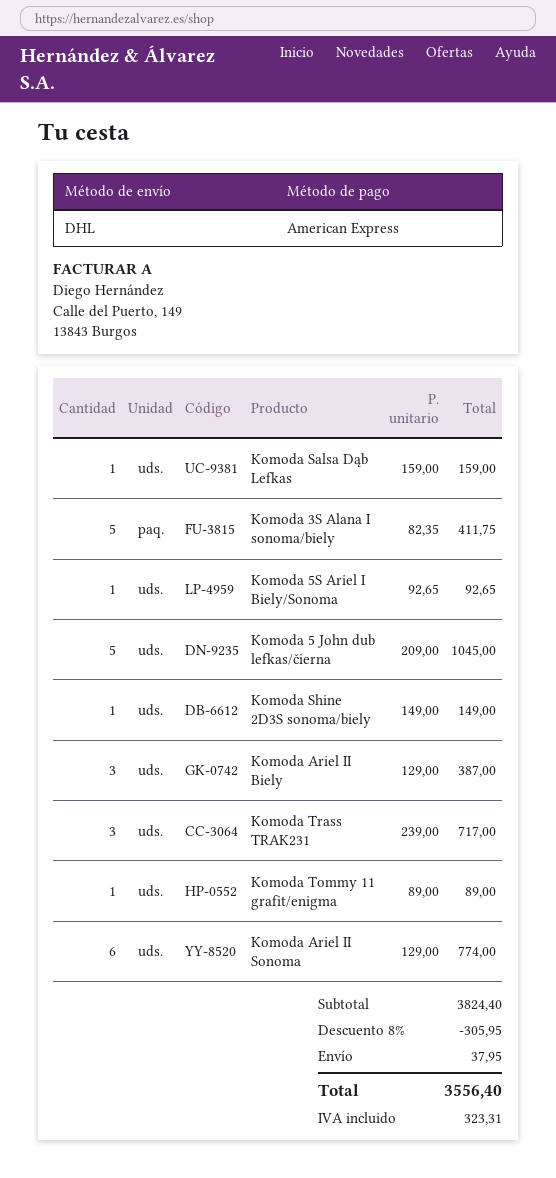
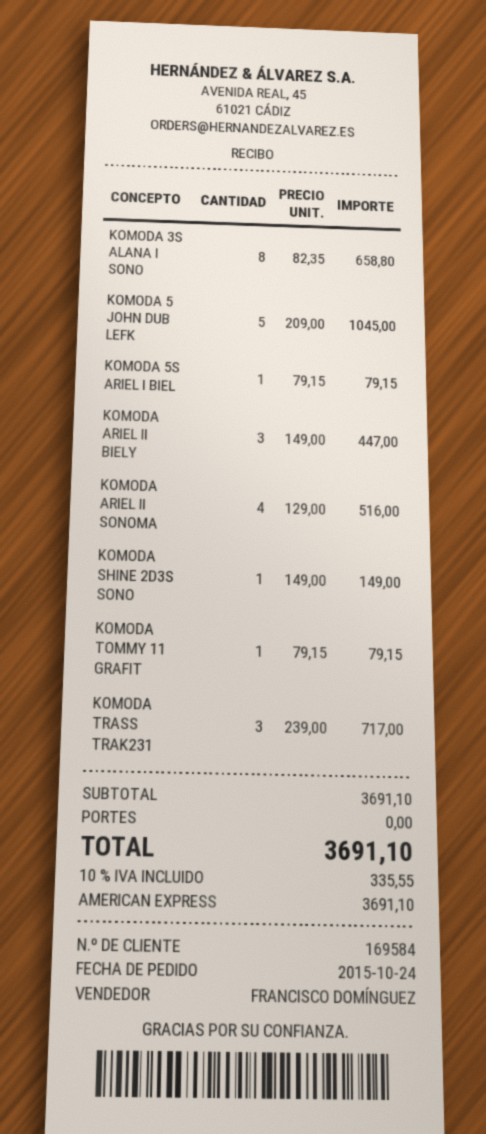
Komoda Salsa Dąb Lefkas: 1 x 159.00 = 159.00 -> none
Komoda 3S Alana I sonoma/biely: 5 x 82.35 = 411.75 -> 8 x 82.35 = 658.80
Komoda 5S Ariel I Biely/Sonoma: 1 x 92.65 = 92.65 -> 1 x 79.15 = 79.15
Komoda Ariel II Biely: 3 x 129.00 = 387.00 -> 3 x 149.00 = 447.00
Komoda Tommy 11 grafit/enigma: 1 x 89.00 = 89.00 -> 1 x 79.15 = 79.15
Komoda Ariel II Sonoma: 6 x 129.00 = 774.00 -> 4 x 129.00 = 516.00
subtotal: 3824.40 -> 3691.10
discount: 8% = 305.95 -> none
shipping: 37.95 -> 0.00
tax: 323.31 -> 335.55
total: 3556.40 -> 3691.10

